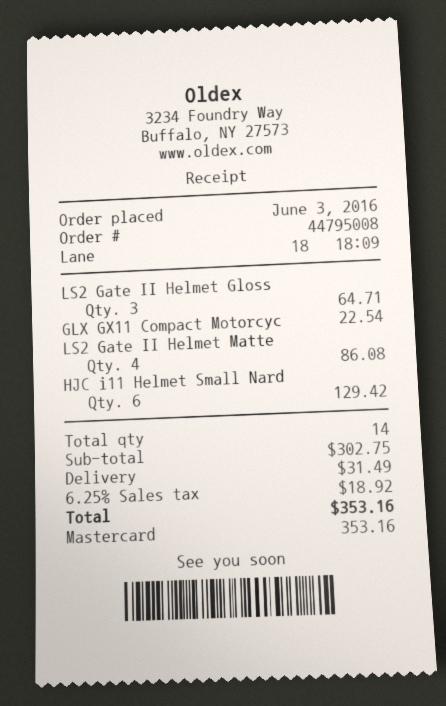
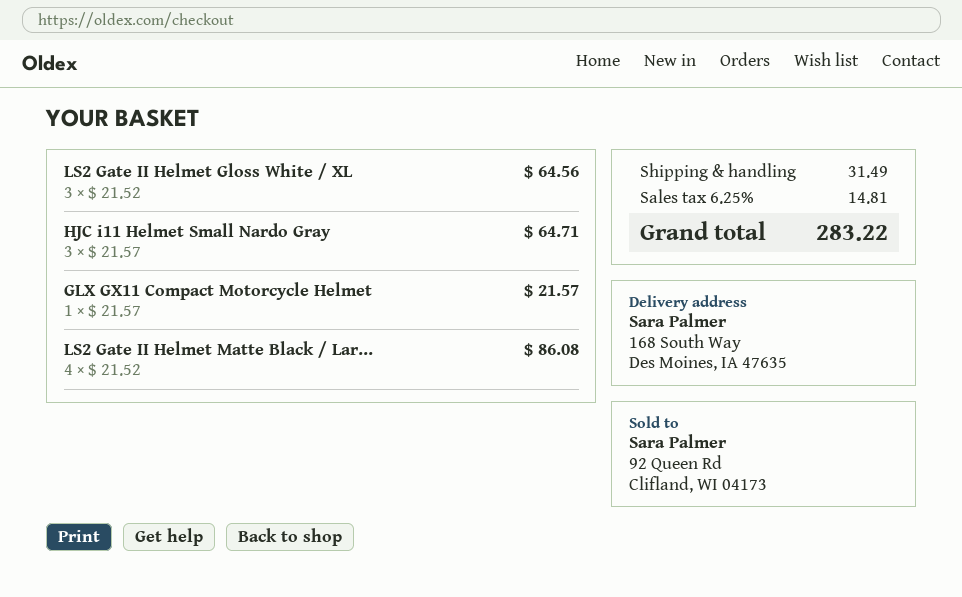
LS2 Gate II Helmet Gloss: 3 for 64.71 -> 3 for 64.56
GLX GX11 Compact Motorcyc: 1 for 22.54 -> 1 for 21.57
HJC i11 Helmet Small Nard: 6 for 129.42 -> 3 for 64.71
tax: 6.25% = 18.92 -> 6.25% = 14.81
total: 353.16 -> 283.22

